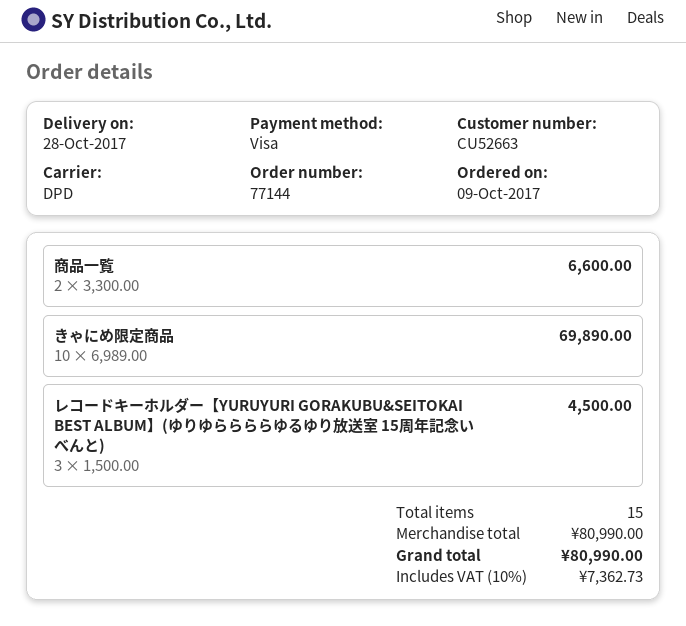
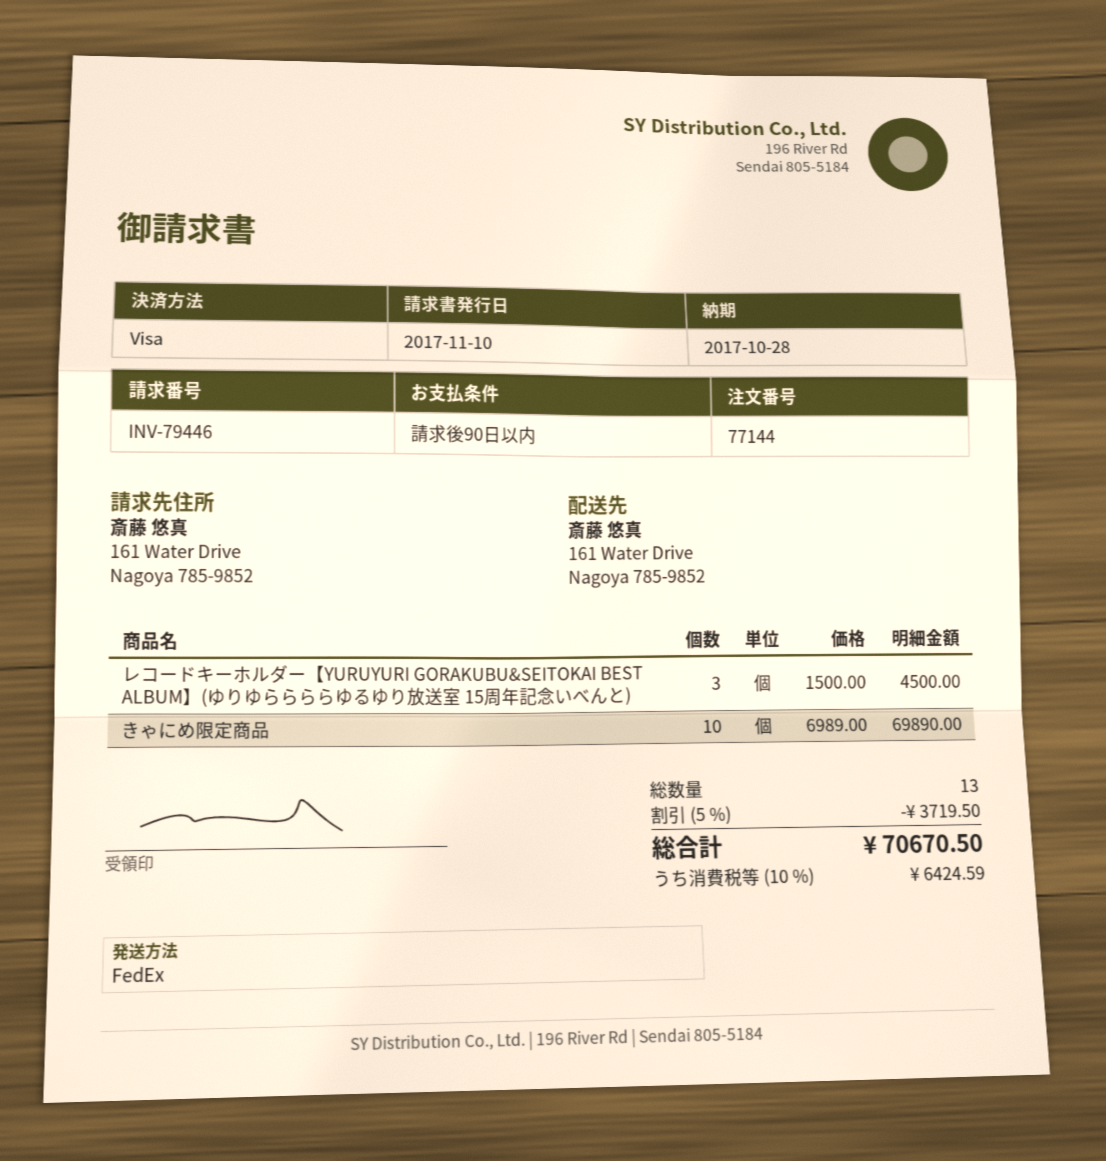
shipping method: DPD -> FedEx
商品一覧: 2 x 3300.00 = 6600.00 -> none
total quantity: 15 -> 13
discount: none -> 5% = 3719.50
tax: 10% = 7362.73 -> 10% = 6424.59
total: 80990.00 -> 70670.50

